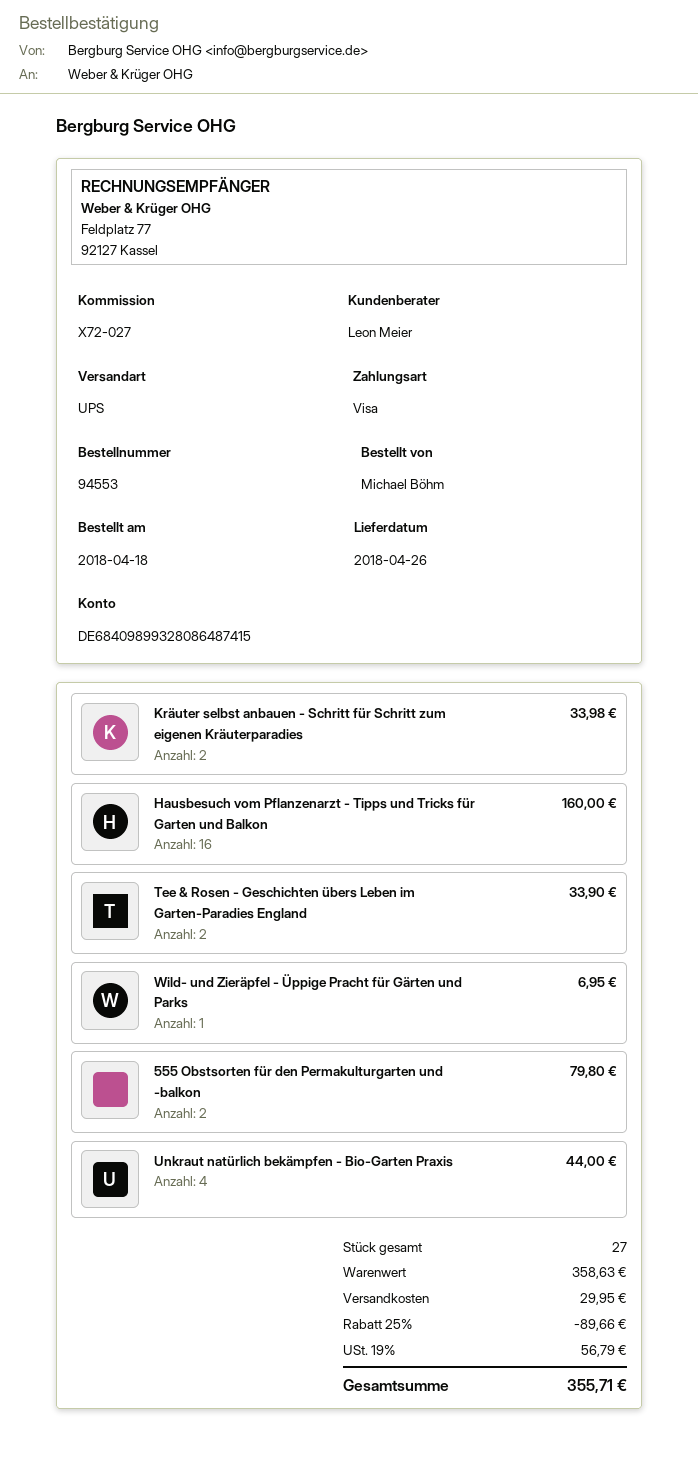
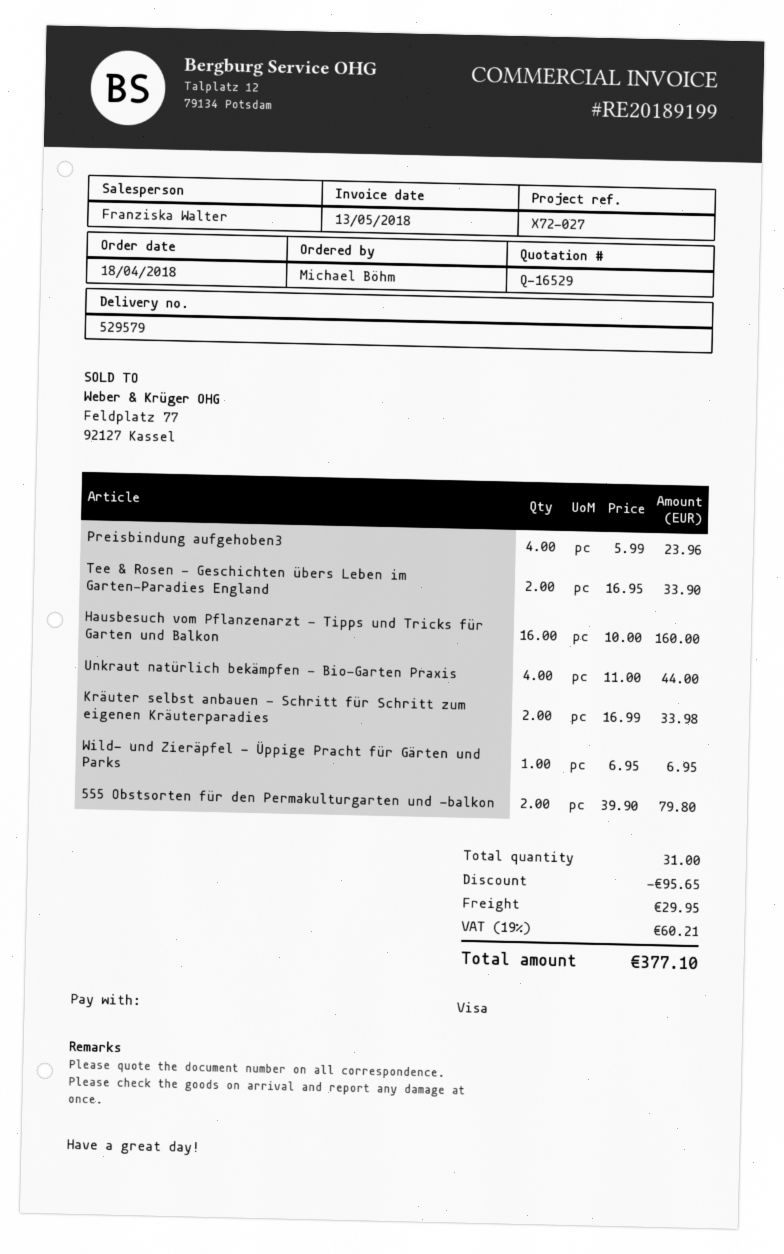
sales rep: Leon Meier -> Franziska Walter
Preisbindung aufgehoben3: none -> 4 for 23.96
total quantity: 27 -> 31
discount: 89.66 -> 95.65
tax: 19% = 56.79 -> 19% = 60.21
total: 355.71 -> 377.10

